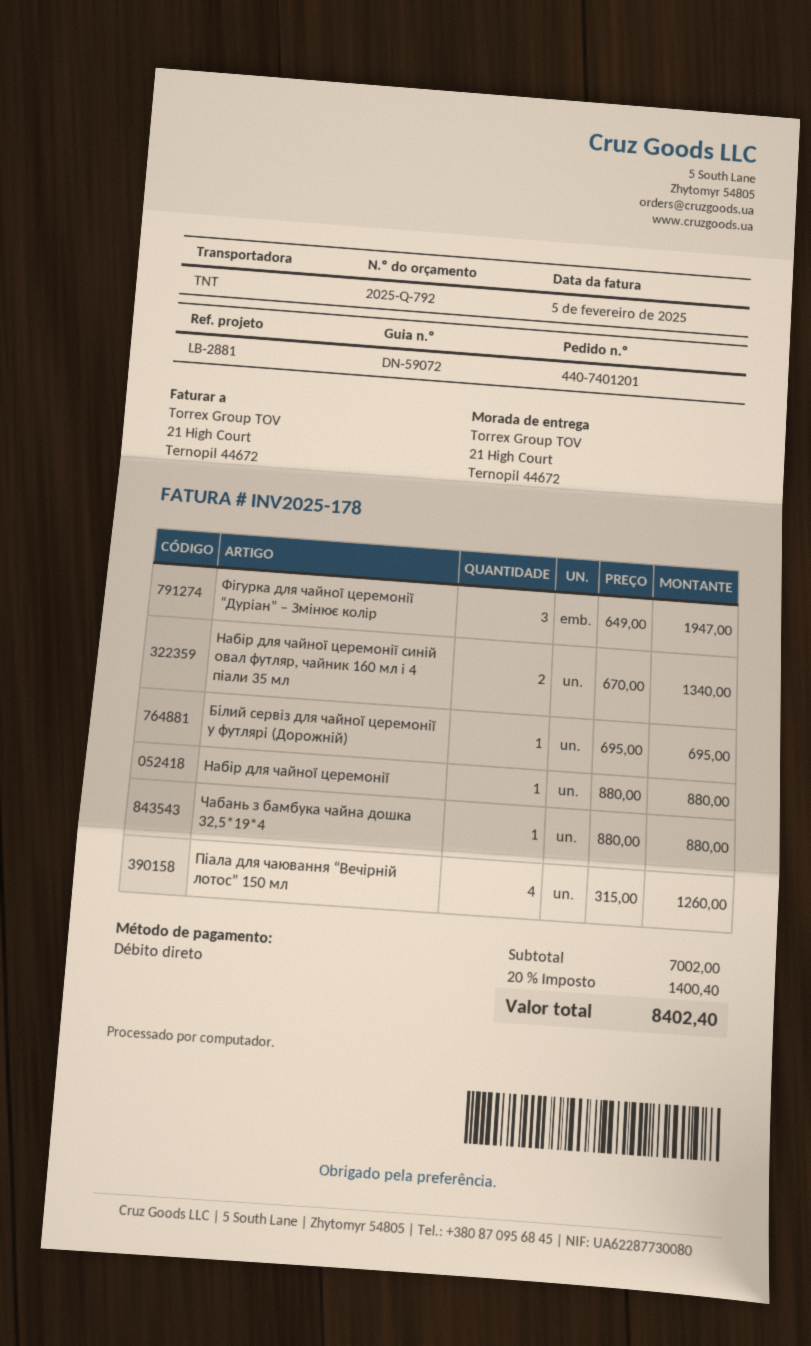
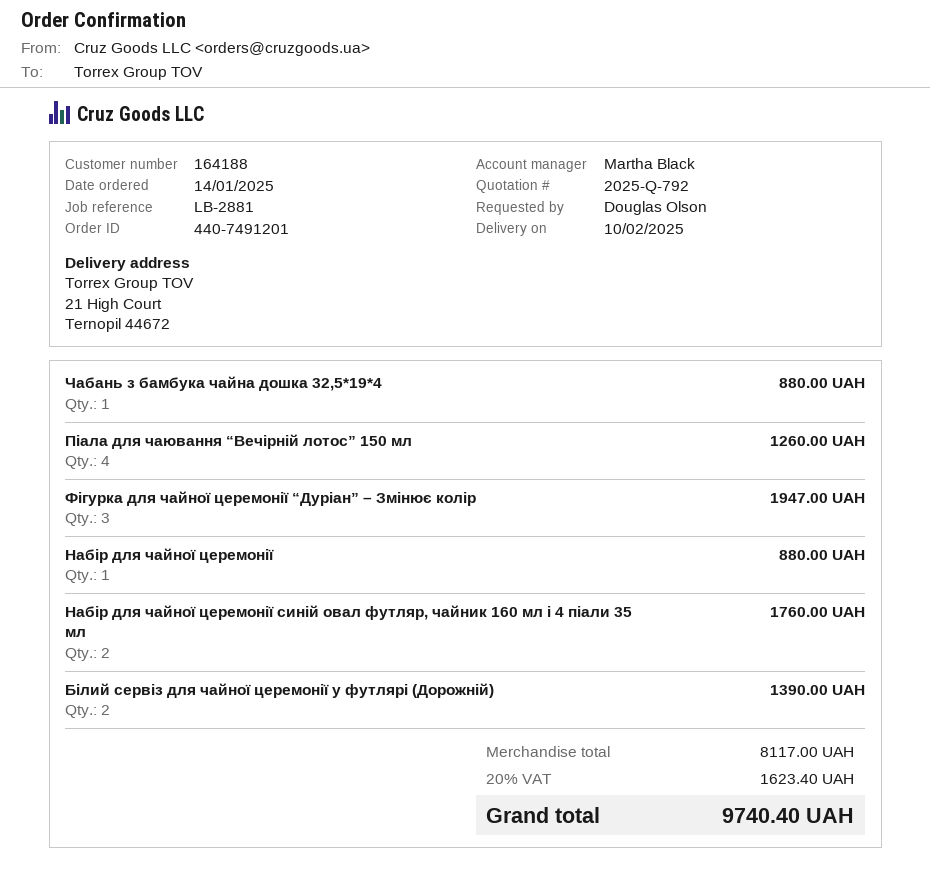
order number: 440-7401201 -> 440-7491201
Набір для чайної церемонії синій овал футляр, чайник 160 мл і 4 піали 35 мл: 2 for 1340.00 -> 2 for 1760.00
Білий сервіз для чайної церемонії у футлярі (Дорожній): 1 for 695.00 -> 2 for 1390.00
subtotal: 7002.00 -> 8117.00
tax: 20% = 1400.40 -> 20% = 1623.40
total: 8402.40 -> 9740.40

